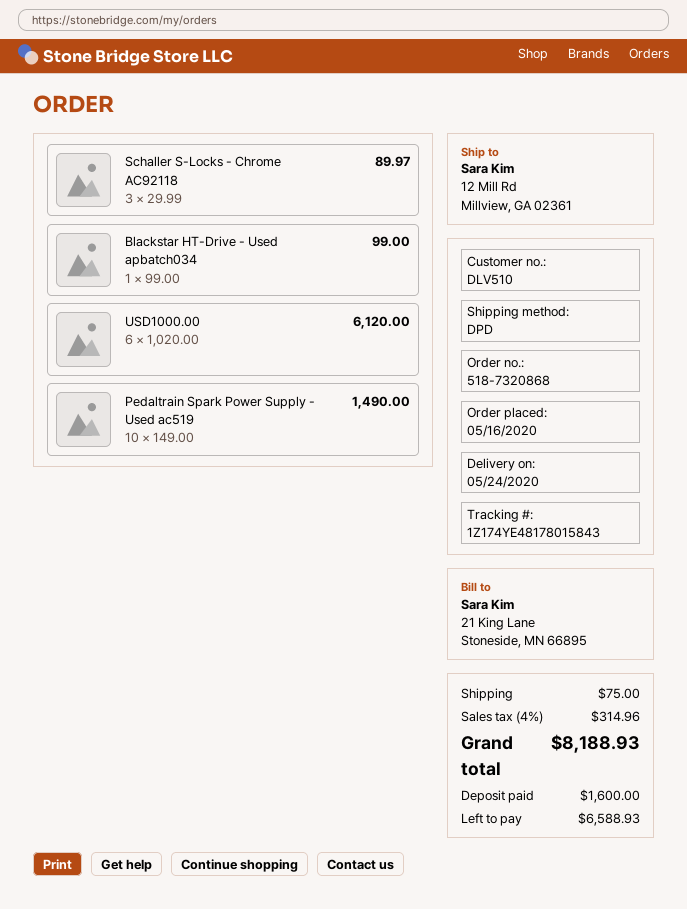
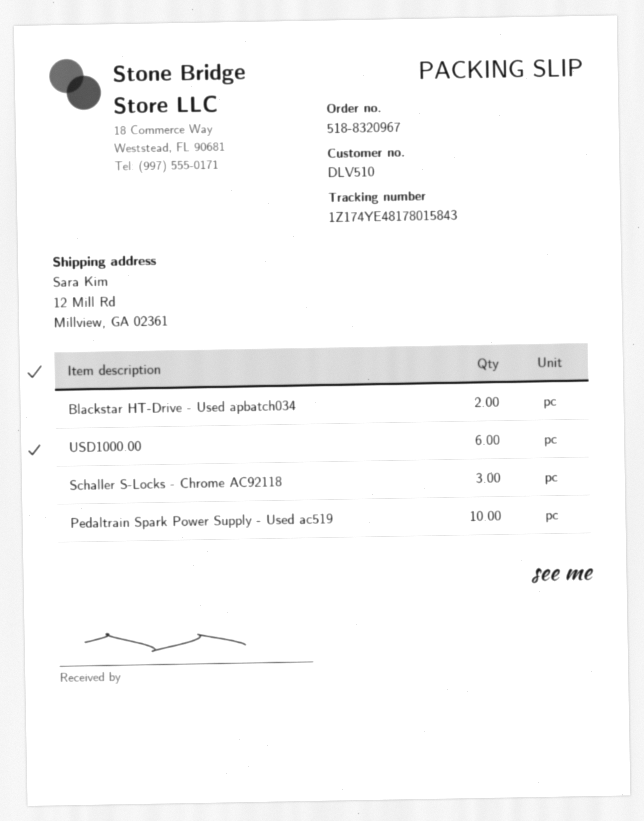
order number: 518-7320868 -> 518-8320967
Blackstar HT-Drive - Used apbatch034: 1 -> 2

